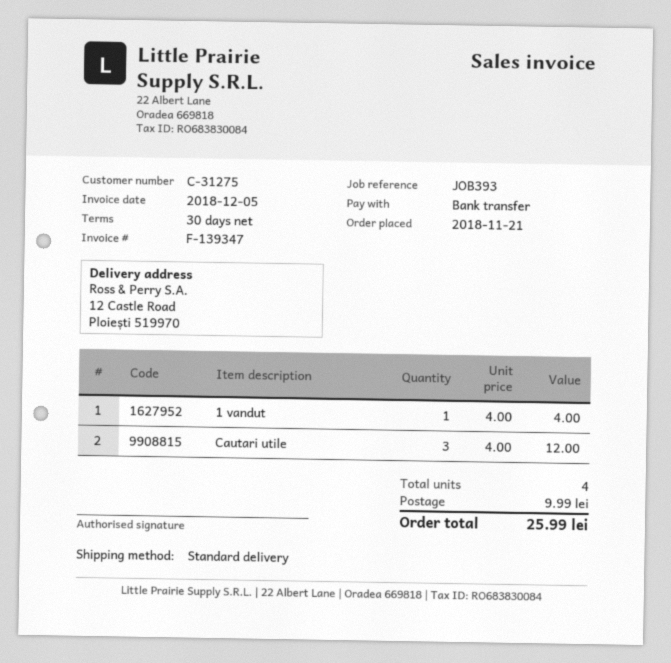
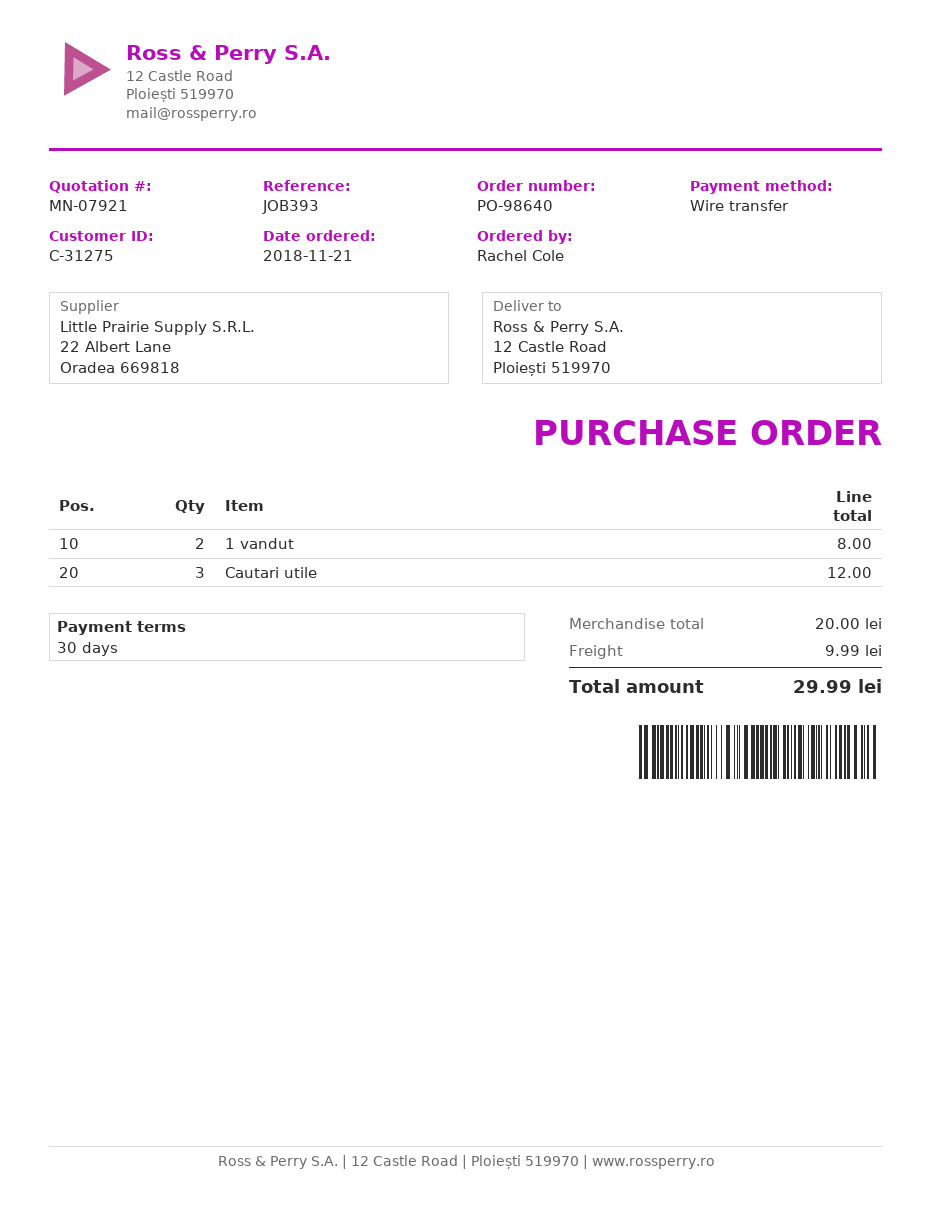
1 vandut: 1 for 4.00 -> 2 for 8.00
total: 25.99 -> 29.99

